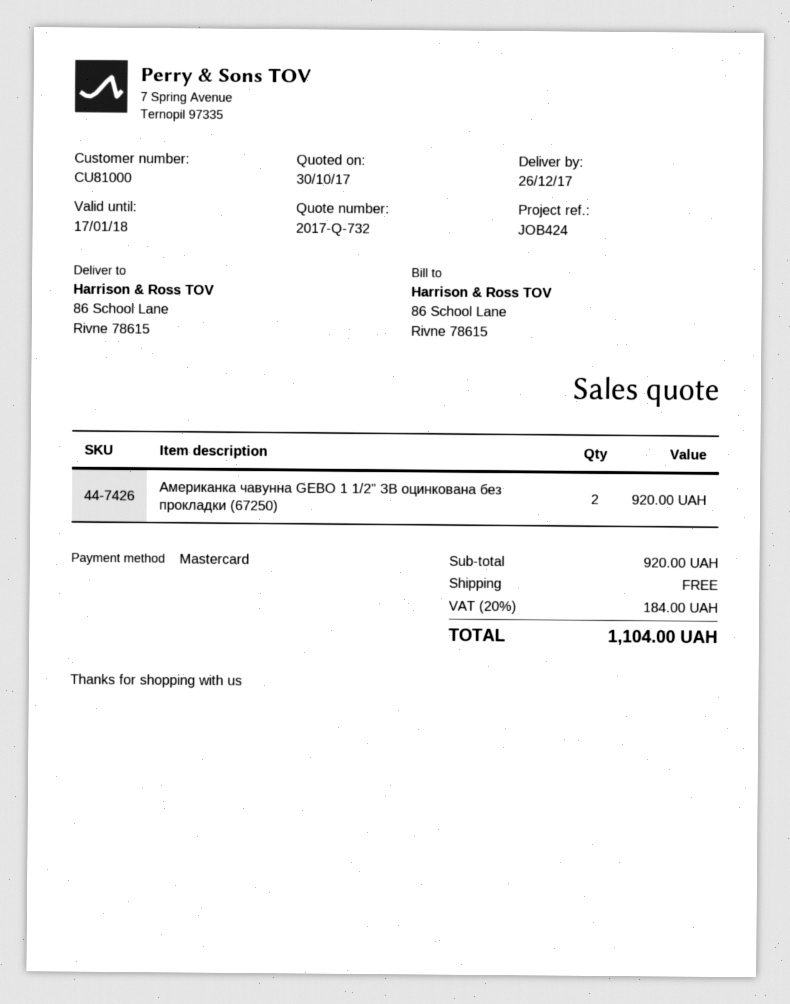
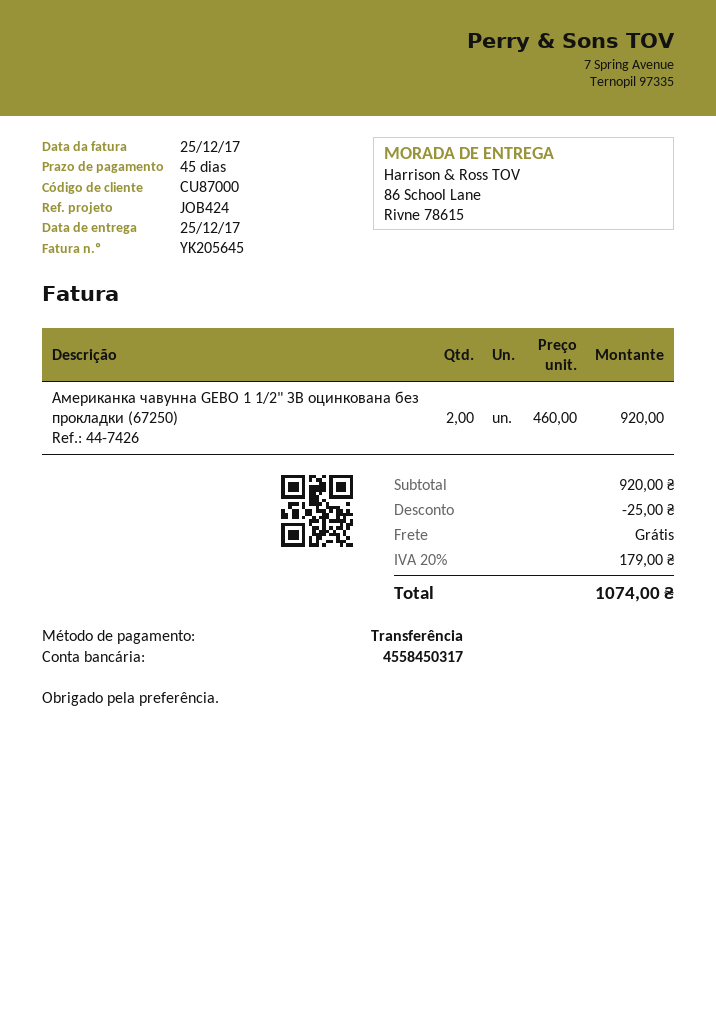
delivery date: 2017-12-26 -> 2017-12-25
customer number: CU81000 -> CU87000
payment method: Mastercard -> bank transfer
discount: none -> 25.00
tax: 20% = 184.00 -> 20% = 179.00
total: 1104.00 -> 1074.00

